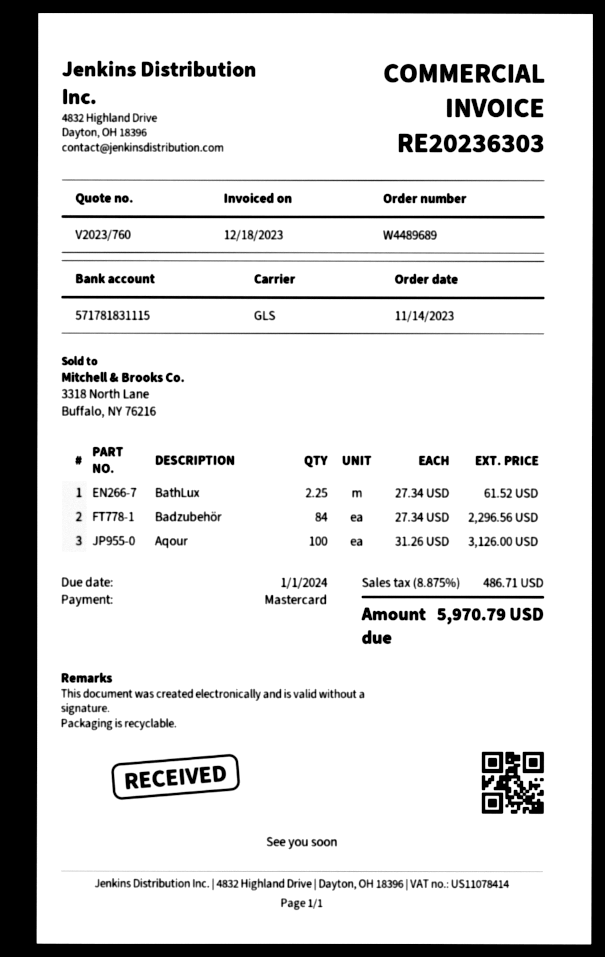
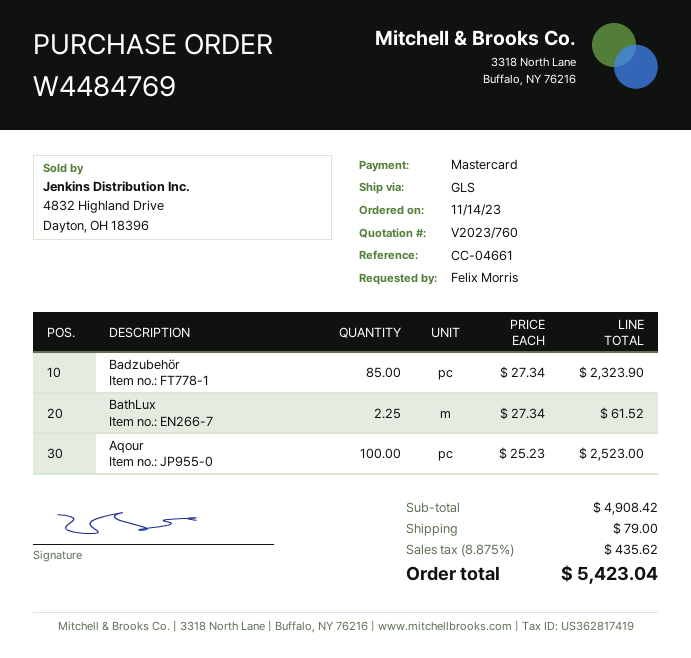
order number: W4489689 -> W4484769
Badzubehör: 84 x 27.34 = 2296.56 -> 85 x 27.34 = 2323.90
Aqour: 100 x 31.26 = 3126.00 -> 100 x 25.23 = 2523.00
shipping: none -> 79.00
tax: 8.875% = 486.71 -> 8.875% = 435.62
total: 5970.79 -> 5423.04

